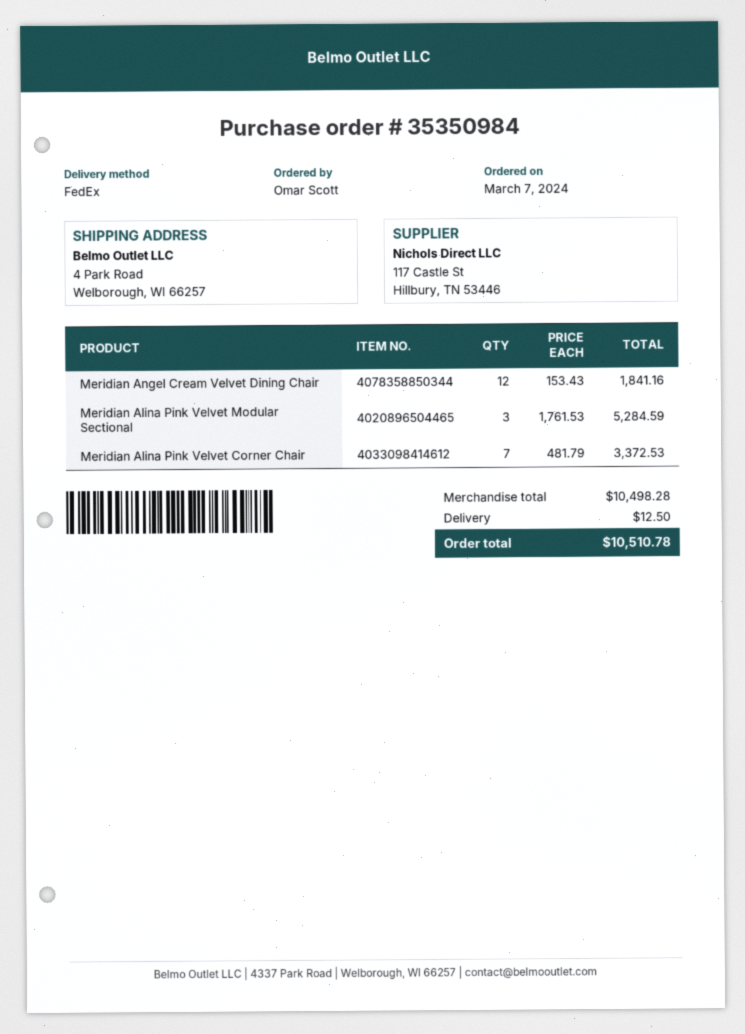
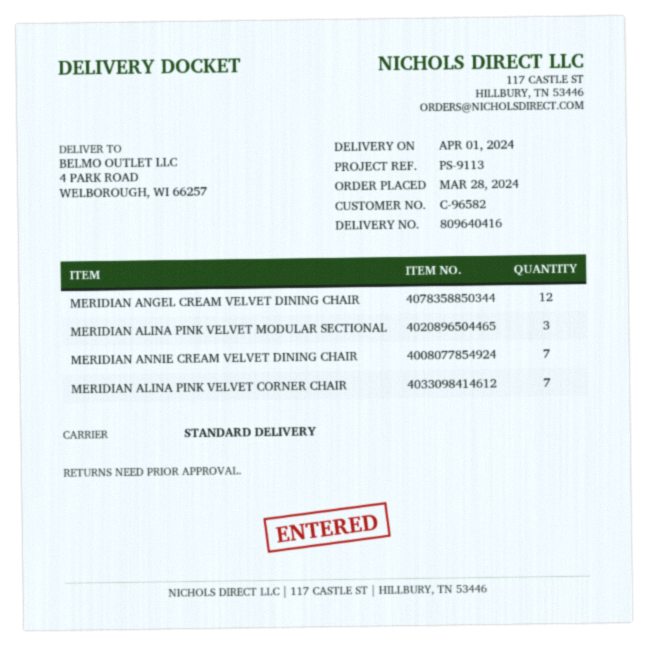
order date: 2024-03-07 -> 2024-03-28
shipping method: FedEx -> standard
MERIDIAN ANNIE CREAM VELVET DINING CHAIR: none -> 7

